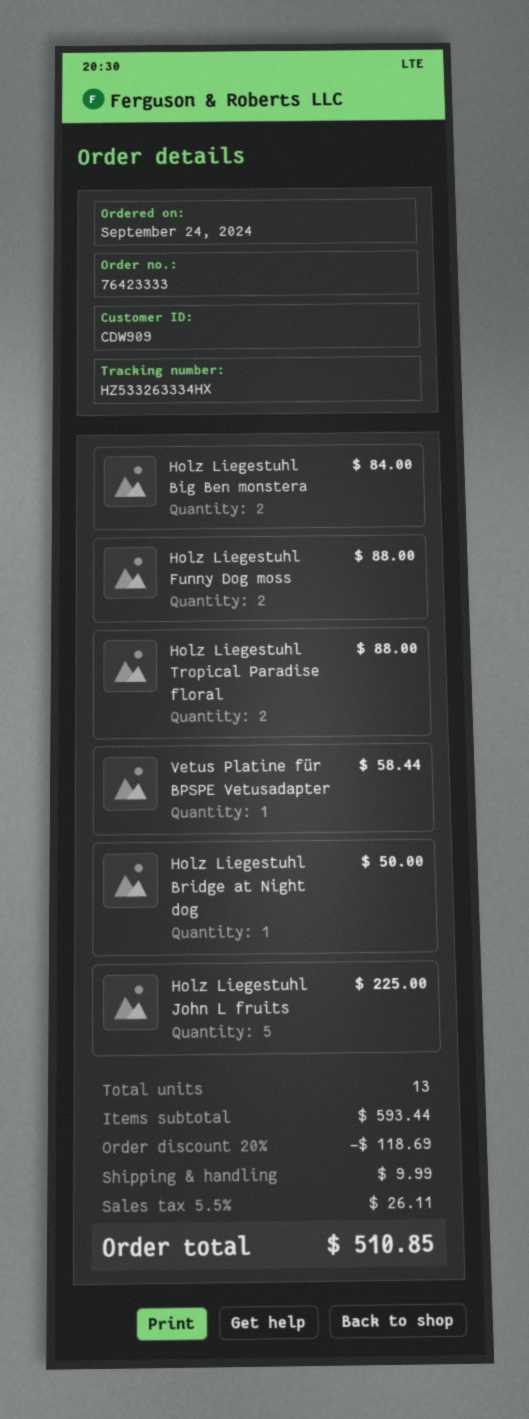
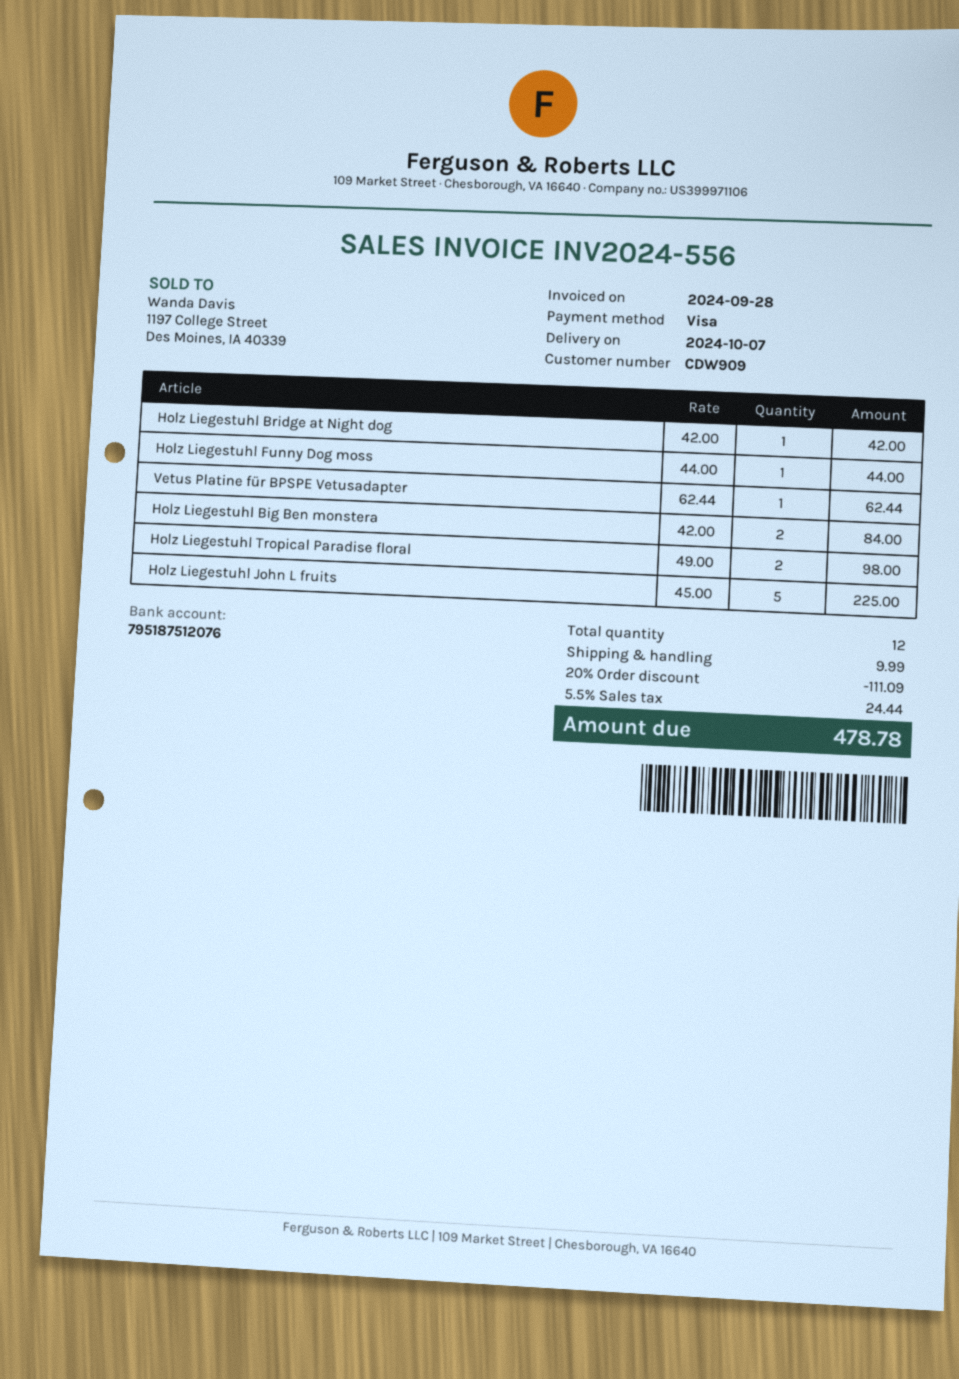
Holz Liegestuhl Funny Dog moss: 2 for 88.00 -> 1 for 44.00
Holz Liegestuhl Tropical Paradise floral: 2 for 88.00 -> 2 for 98.00
Vetus Platine für BPSPE Vetusadapter: 1 for 58.44 -> 1 for 62.44
Holz Liegestuhl Bridge at Night dog: 1 for 50.00 -> 1 for 42.00
total quantity: 13 -> 12
discount: 20% = 118.69 -> 20% = 111.09
tax: 5.5% = 26.11 -> 5.5% = 24.44
total: 510.85 -> 478.78

